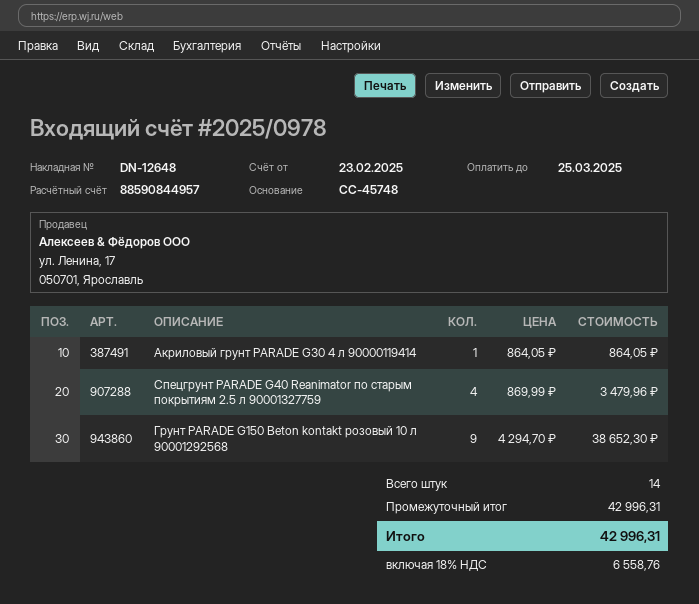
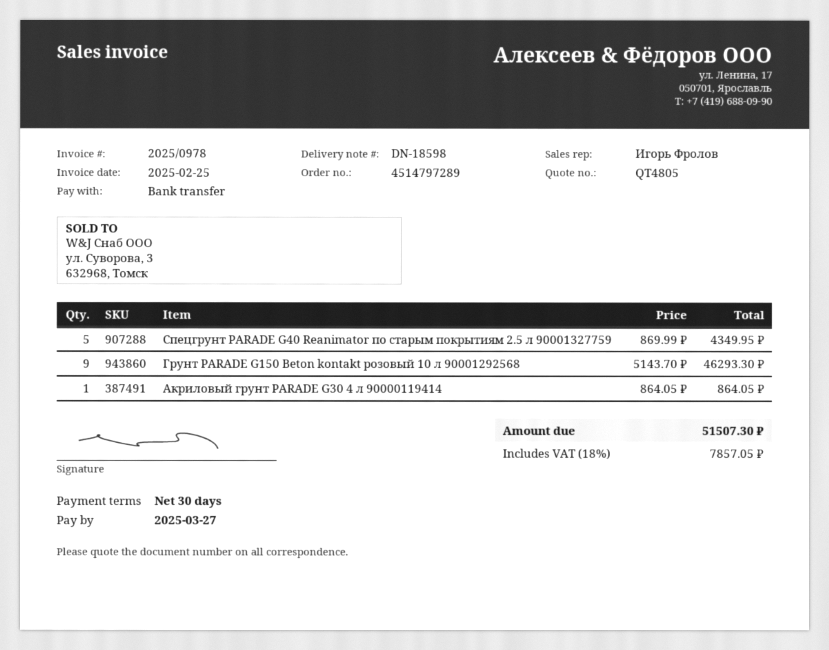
delivery note number: DN-12648 -> DN-18598
invoice date: 2025-02-23 -> 2025-02-25
due date: 2025-03-25 -> 2025-03-27
Спецгрунт PARADE G40 Reanimator по старым покрытиям 2.5 л 90001327759: 4 x 869.99 = 3479.96 -> 5 x 869.99 = 4349.95
Грунт PARADE G150 Beton kontakt розовый 10 л 90001292568: 9 x 4294.70 = 38652.30 -> 9 x 5143.70 = 46293.30
tax: 18% = 6558.76 -> 18% = 7857.05
total: 42996.31 -> 51507.30

